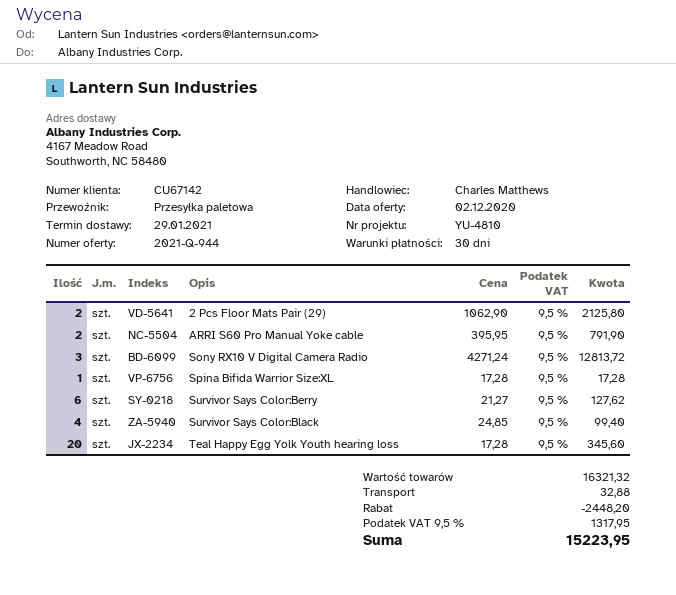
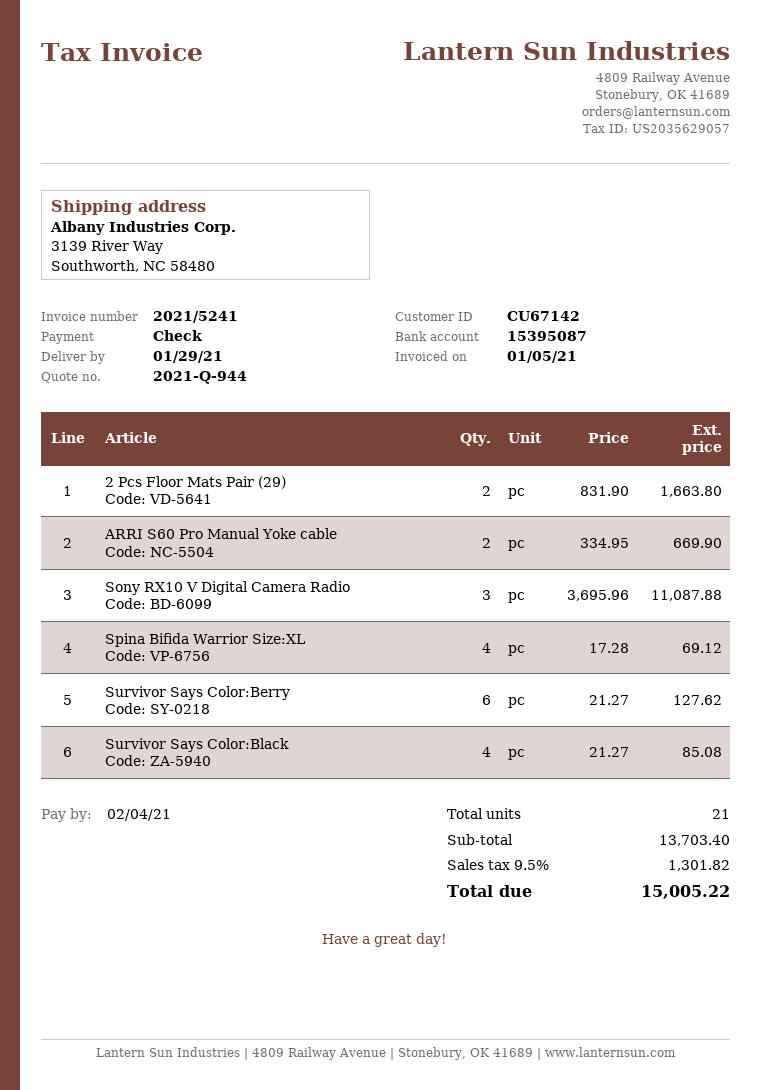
ship to: 4167 Meadow Road, Southworth, NC 58480 -> 3139 River Way, Southworth, NC 58480
2 Pcs Floor Mats Pair (29): 2 x 1062.90 = 2125.80 -> 2 x 831.90 = 1663.80
ARRI S60 Pro Manual Yoke cable: 2 x 395.95 = 791.90 -> 2 x 334.95 = 669.90
Sony RX10 V Digital Camera Radio: 3 x 4271.24 = 12813.72 -> 3 x 3695.96 = 11087.88
Spina Bifida Warrior Size:XL: 1 x 17.28 = 17.28 -> 4 x 17.28 = 69.12
Survivor Says Color:Black: 4 x 24.85 = 99.40 -> 4 x 21.27 = 85.08
Teal Happy Egg Yolk Youth hearing loss: 20 x 17.28 = 345.60 -> none
subtotal: 16321.32 -> 13703.40
discount: 2448.20 -> none
shipping: 32.88 -> none
tax: 9.5% = 1317.95 -> 9.5% = 1301.82
total: 15223.95 -> 15005.22

